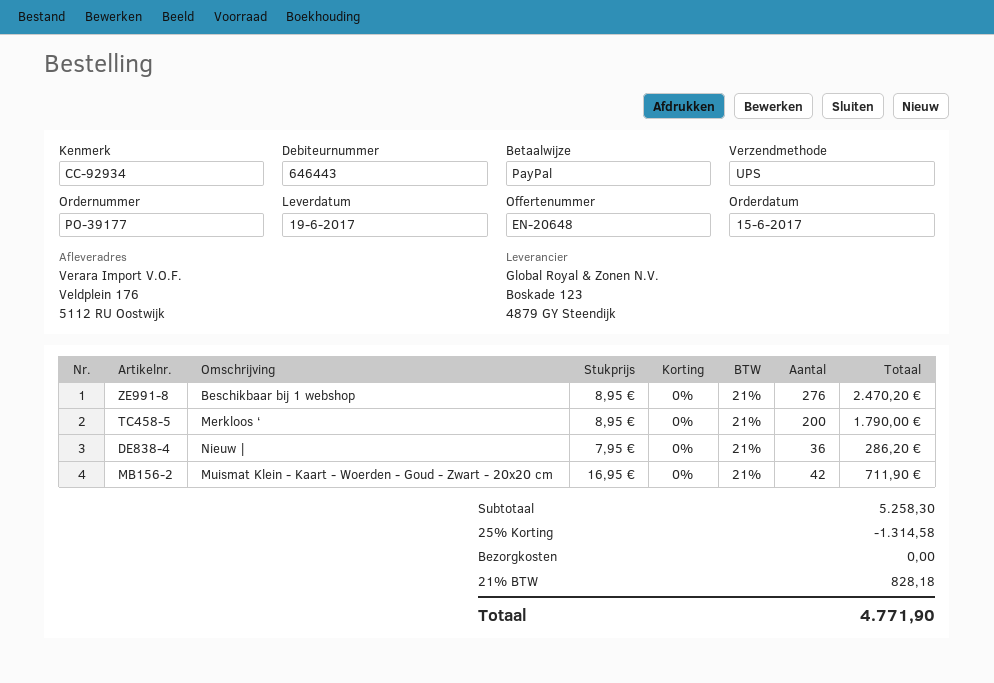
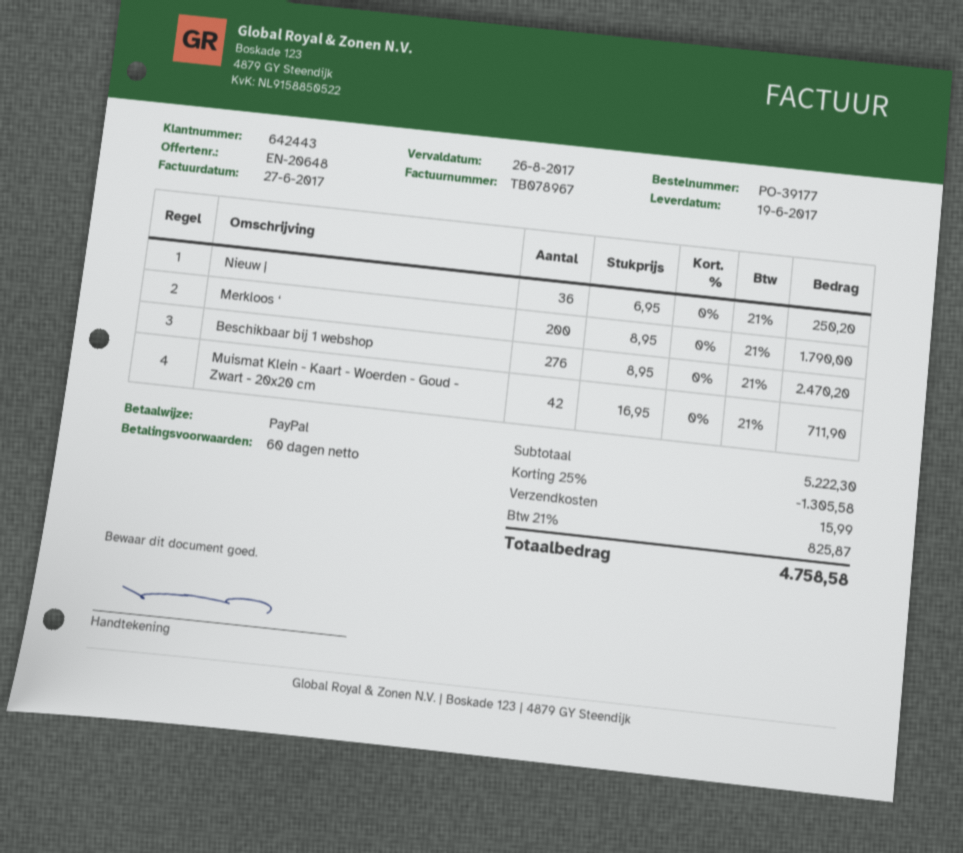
customer number: 646443 -> 642443
Nieuw |: 36 x 7.95 = 286.20 -> 36 x 6.95 = 250.20
subtotal: 5258.30 -> 5222.30
discount: 25% = 1314.58 -> 25% = 1305.58
shipping: 0.00 -> 15.99
tax: 21% = 828.18 -> 21% = 825.87
total: 4771.90 -> 4758.58

